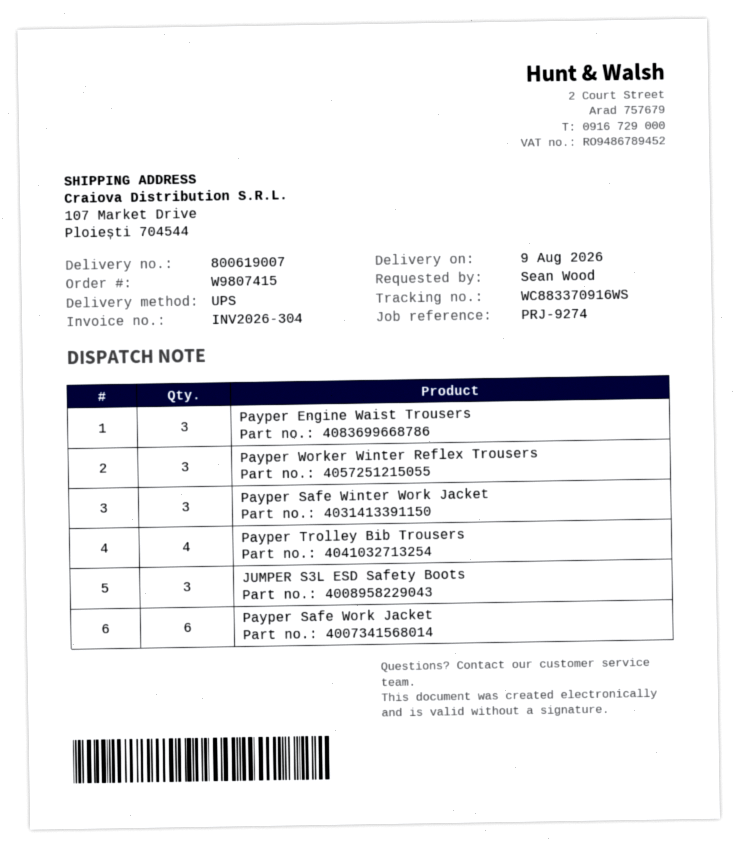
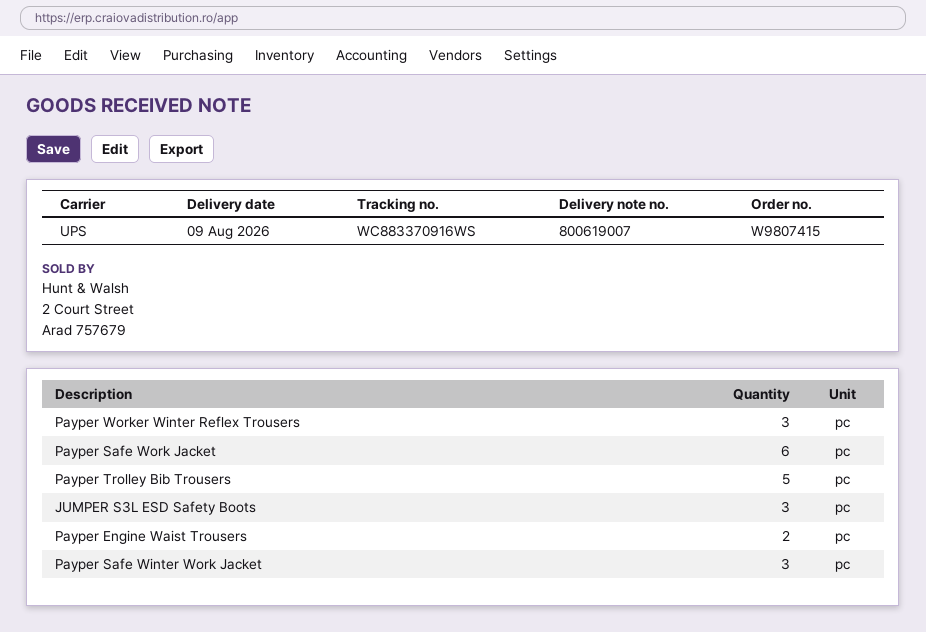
Payper Engine Waist Trousers: 3 -> 2
Payper Trolley Bib Trousers: 4 -> 5

